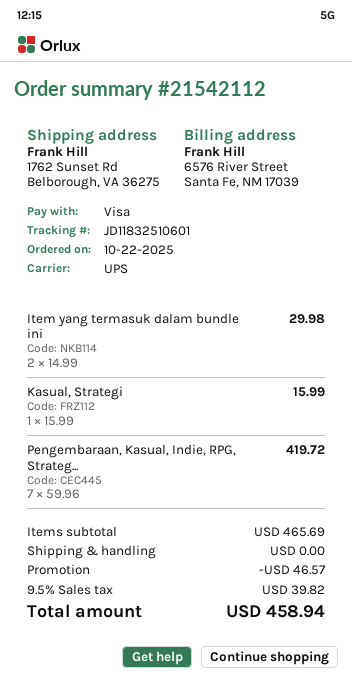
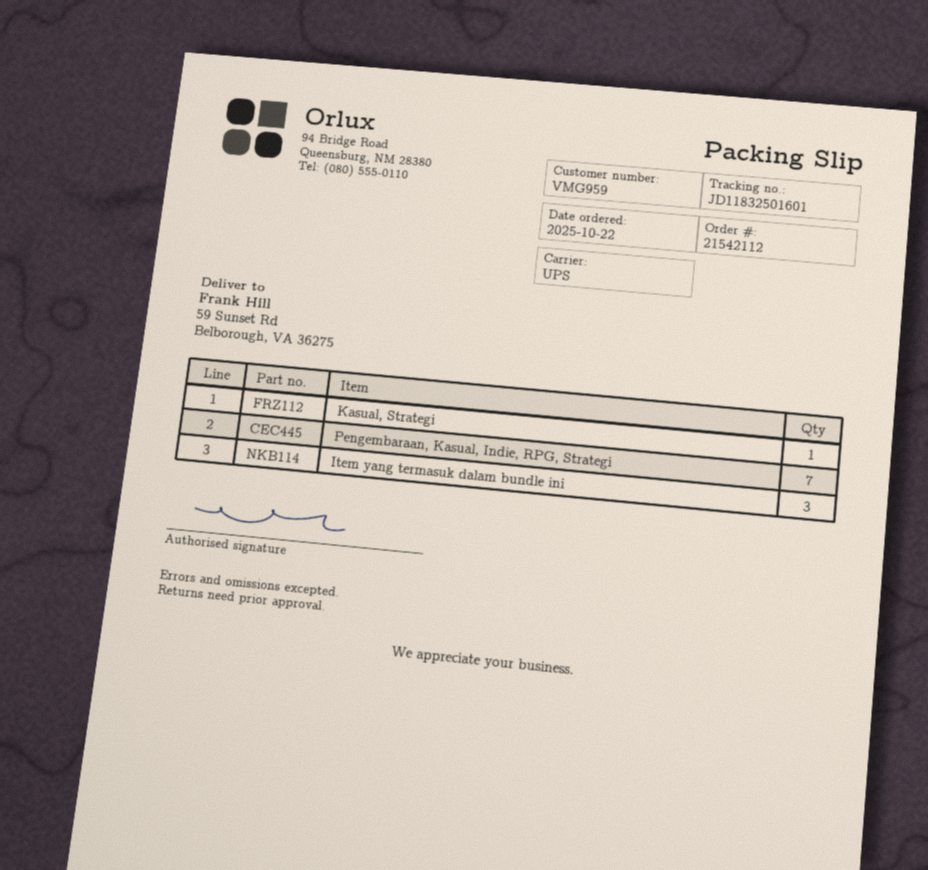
tracking number: JD11832510601 -> JD11832501601
ship to: 1762 Sunset Rd, Belborough, VA 36275 -> 59 Sunset Rd, Belborough, VA 36275
Item yang termasuk dalam bundle ini: 2 -> 3

